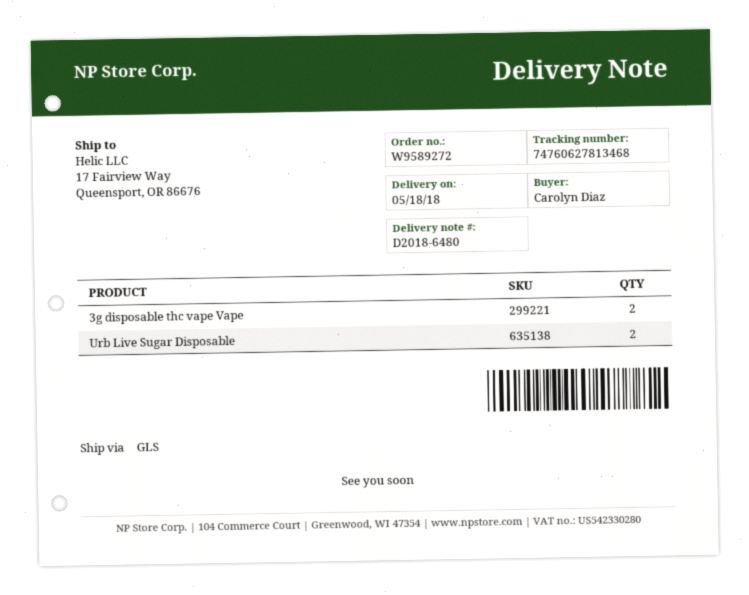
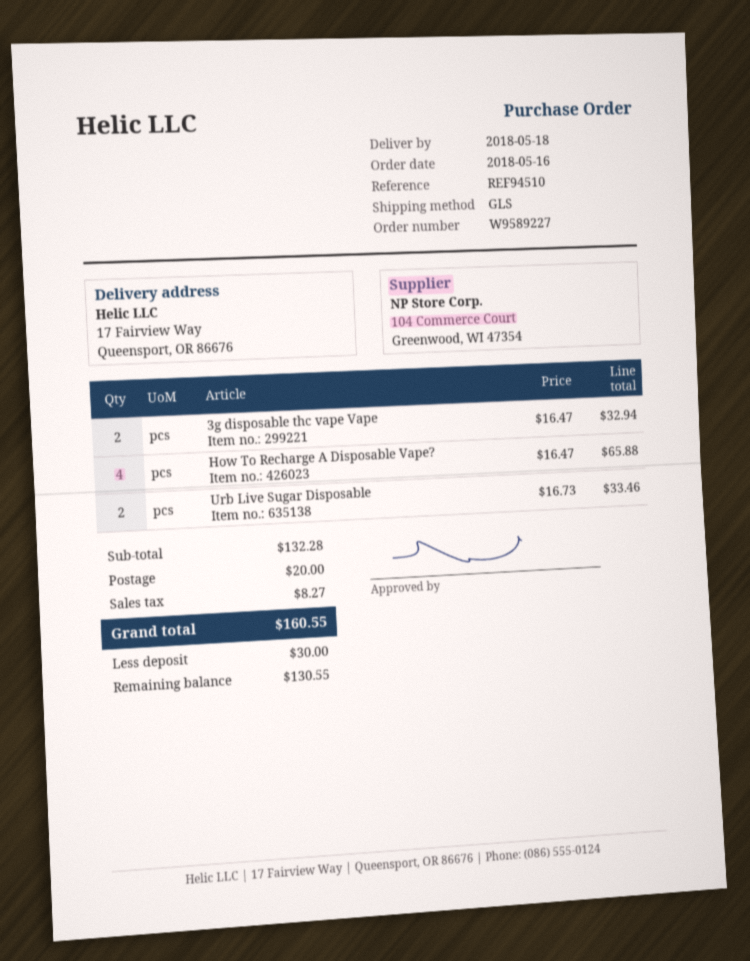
order number: W9589272 -> W9589227
How To Recharge A Disposable Vape?: none -> 4

